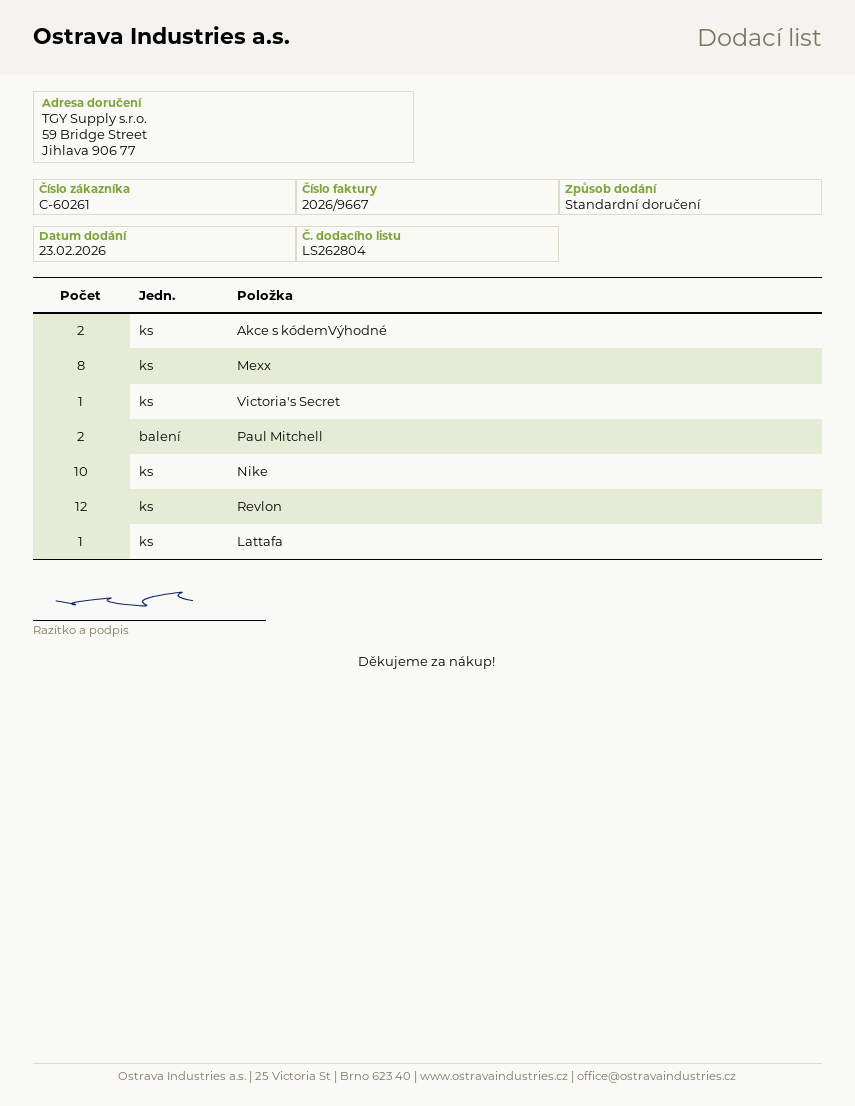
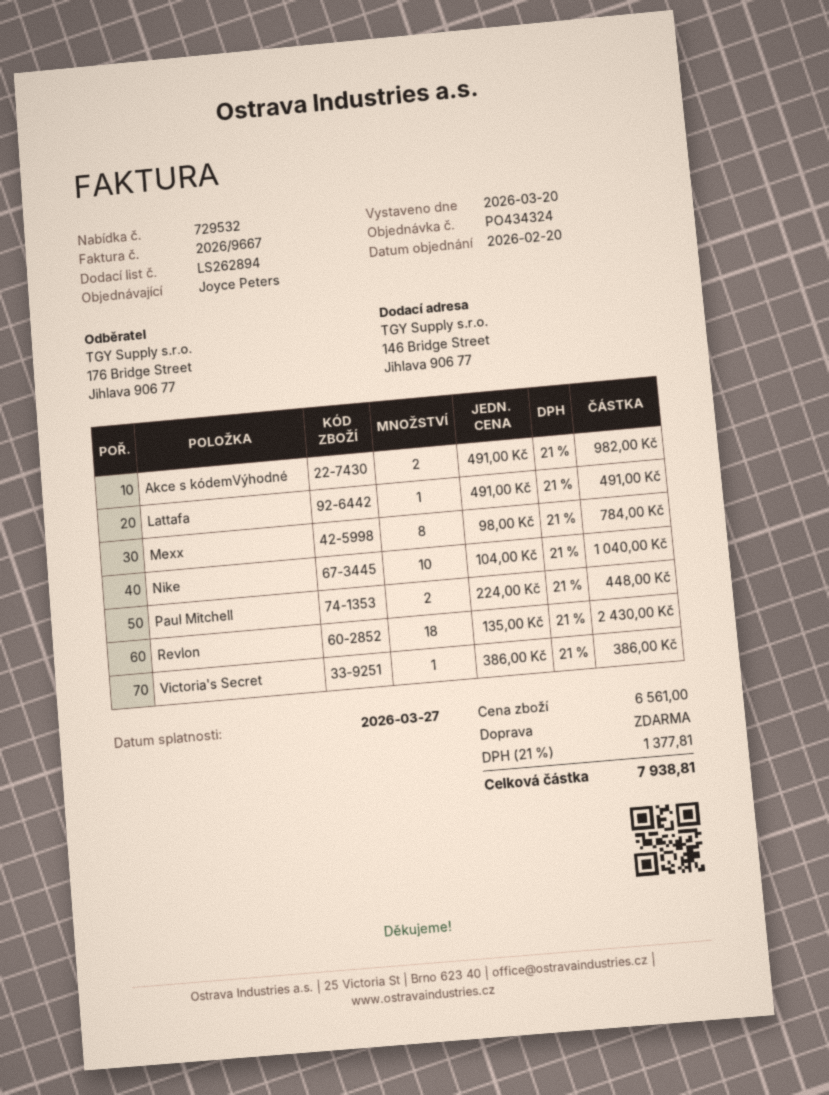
delivery note number: LS262804 -> LS262894
ship to: 59 Bridge Street, Jihlava 906 77 -> 146 Bridge Street, Jihlava 906 77
Revlon: 12 -> 18

